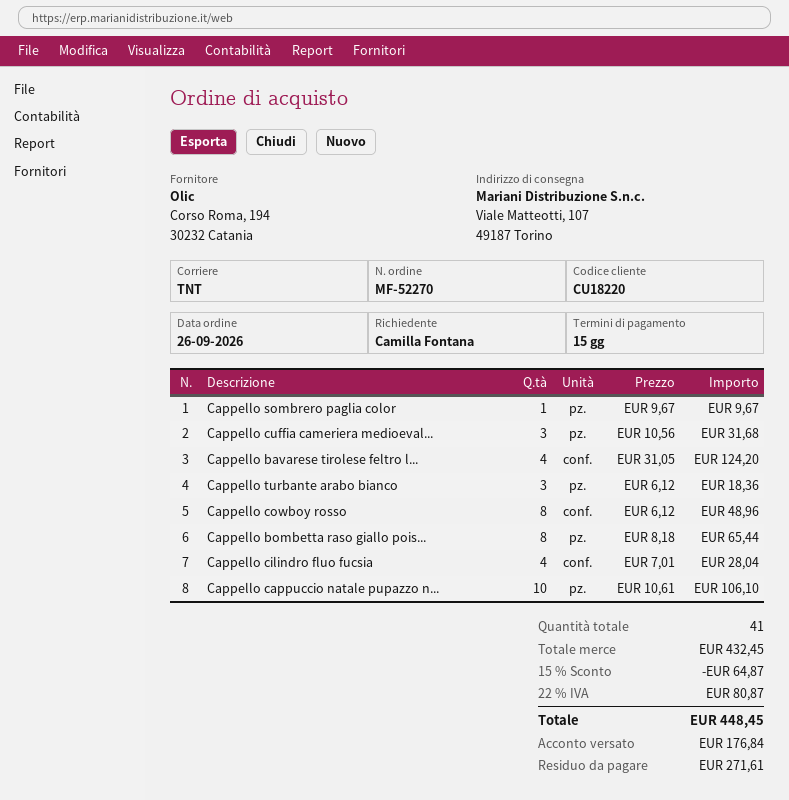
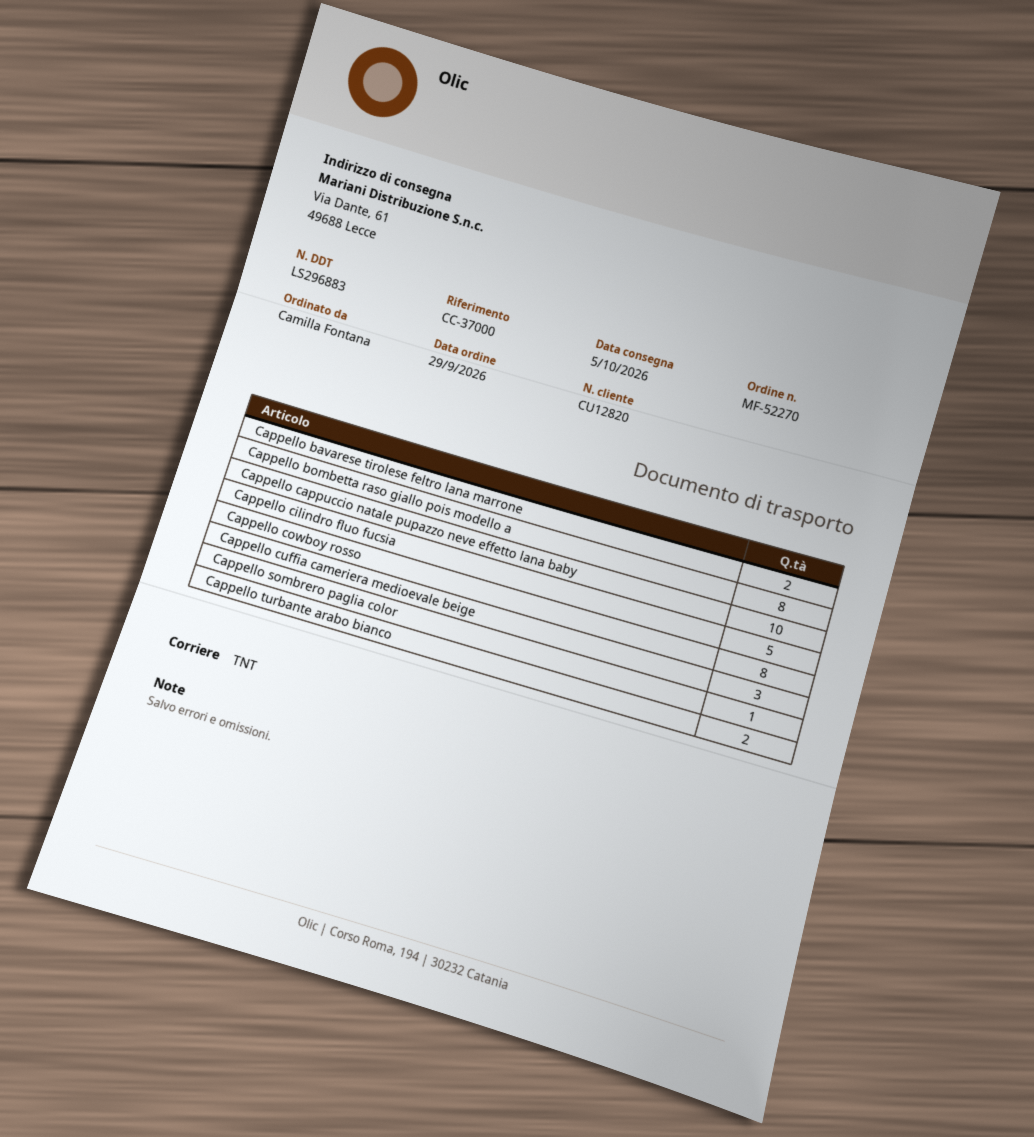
order date: 2026-09-26 -> 2026-09-29
customer number: CU18220 -> CU12820
ship to: Viale Matteotti, 107, 49187 Torino -> Via Dante, 61, 49688 Lecce
Cappello bavarese tirolese feltro l...: 4 -> 2
Cappello turbante arabo bianco: 3 -> 2
Cappello cilindro fluo fucsia: 4 -> 5

